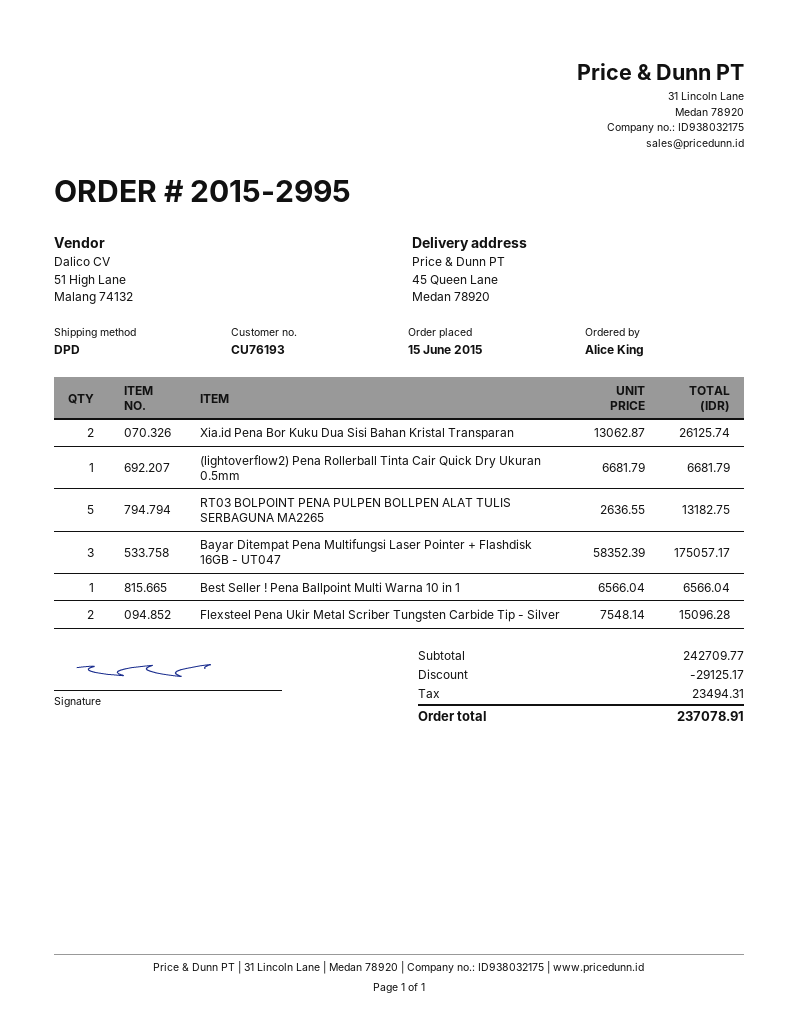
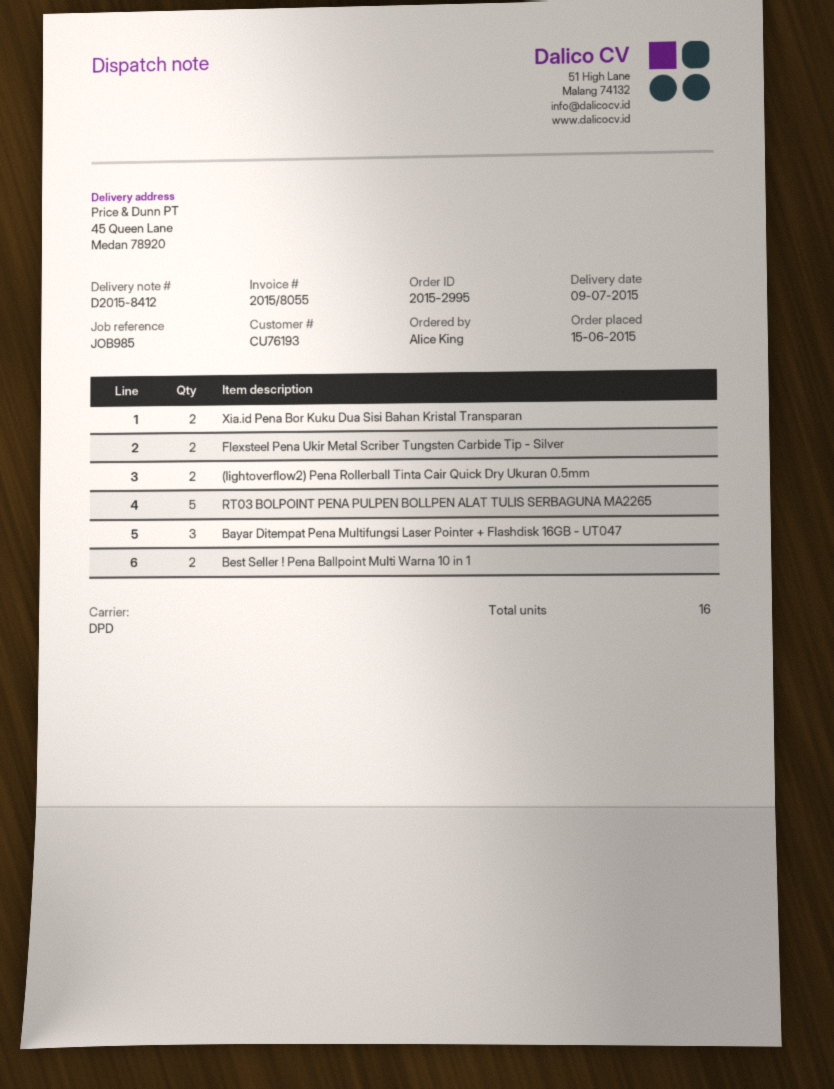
(lightoverflow2) Pena Rollerball Tinta Cair Quick Dry Ukuran 0.5mm: 1 -> 2
Best Seller ! Pena Ballpoint Multi Warna 10 in 1: 1 -> 2

